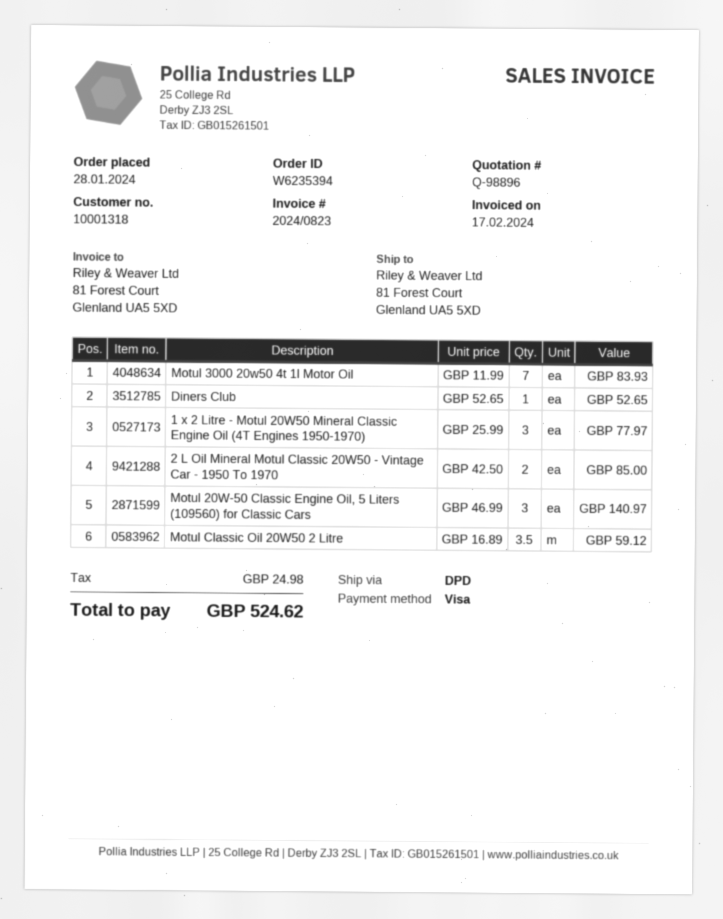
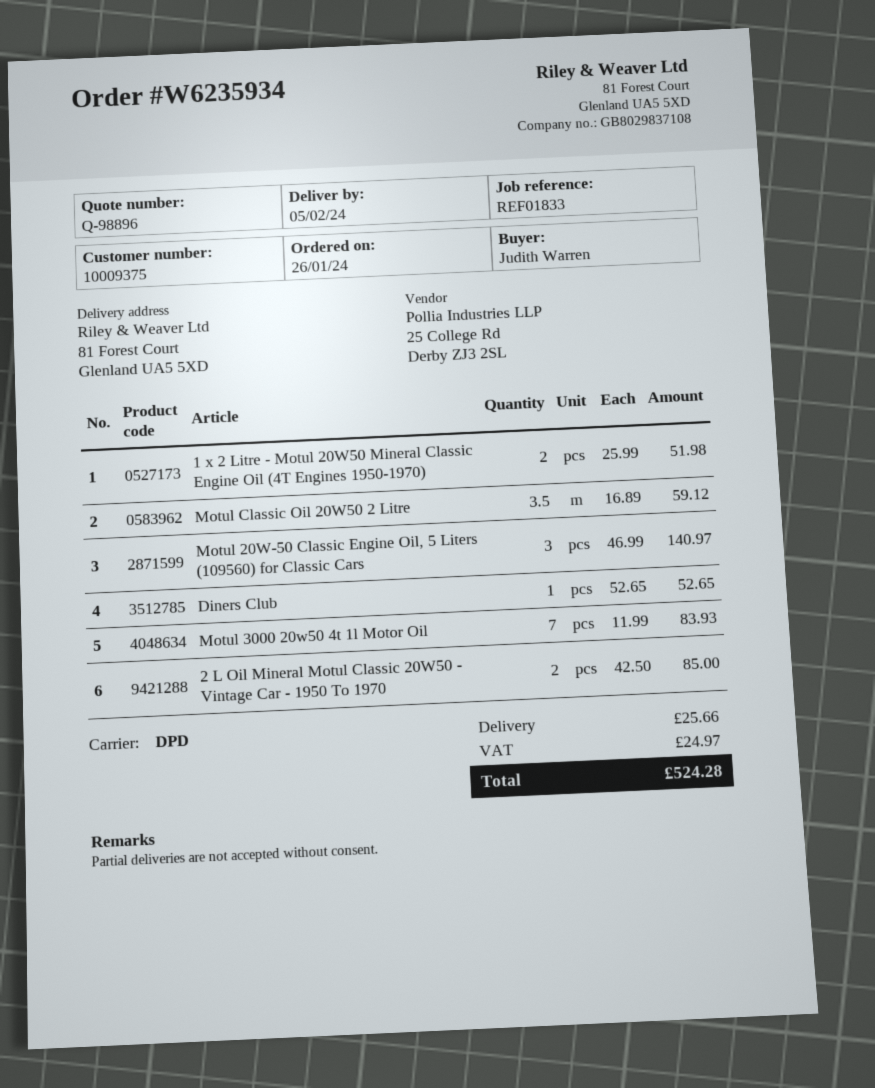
order number: W6235394 -> W6235934
order date: 2024-01-28 -> 2024-01-26
customer number: 10001318 -> 10009375
1 x 2 Litre - Motul 20W50 Mineral Classic Engine Oil (4T Engines 1950-1970): 3 x 25.99 = 77.97 -> 2 x 25.99 = 51.98
shipping: none -> 25.66
tax: 24.98 -> 24.97
total: 524.62 -> 524.28

